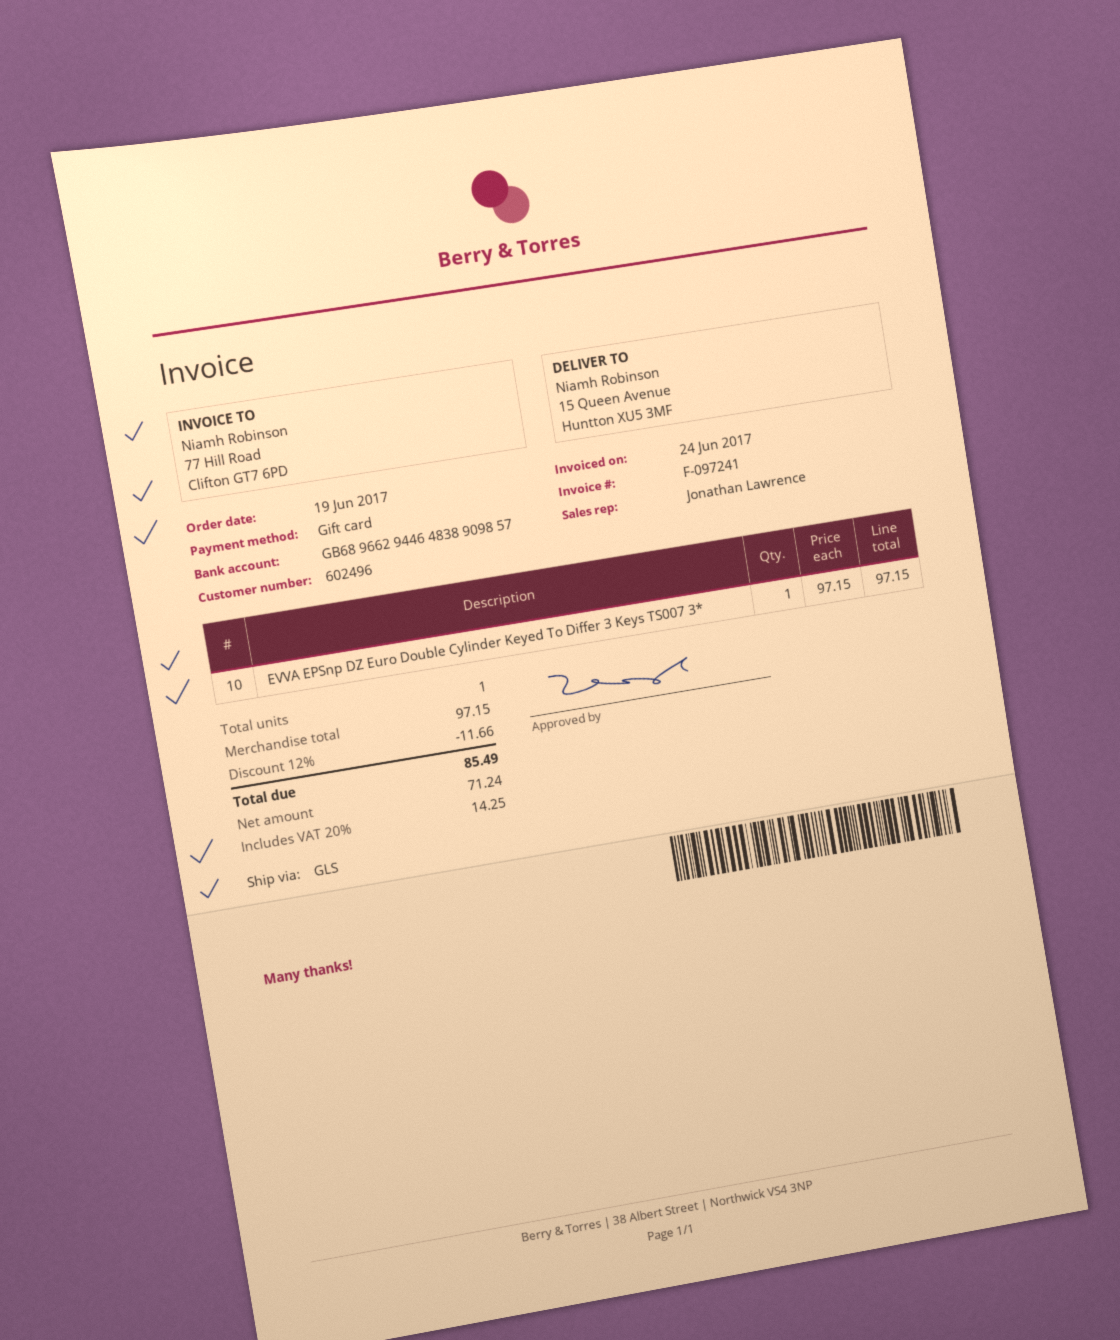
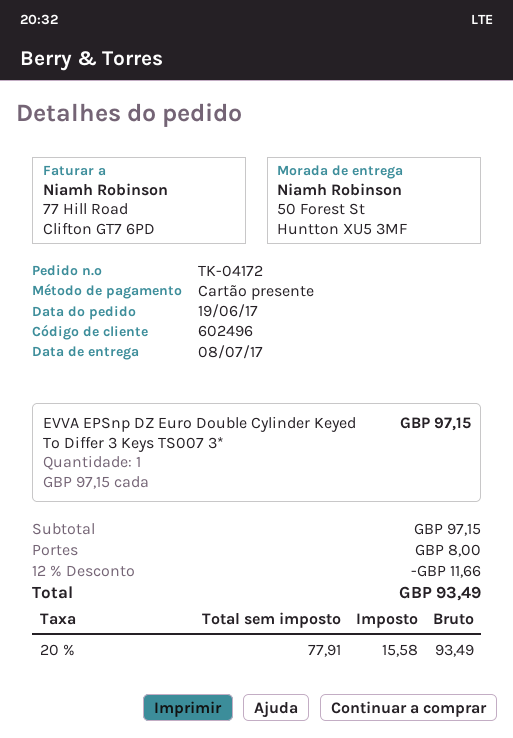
ship to: 15 Queen Avenue, Huntton XU5 3MF -> 50 Forest St, Huntton XU5 3MF
shipping: none -> 8.00
net: 71.24 -> 77.91
tax: 20% = 14.25 -> 20% = 15.58
total: 85.49 -> 93.49

